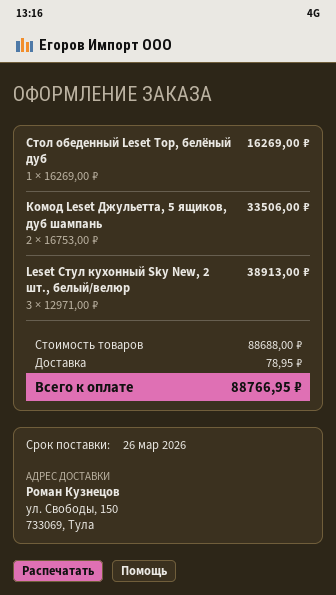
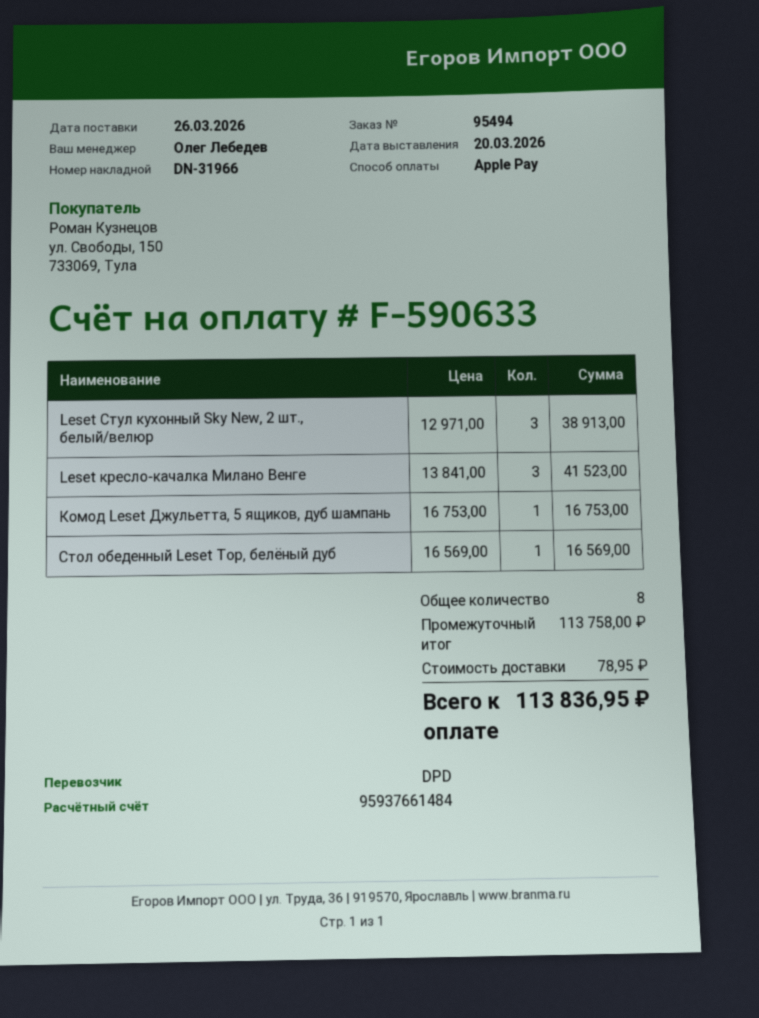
Стол обеденный Leset Тор, белёный дуб: 1 x 16269.00 = 16269.00 -> 1 x 16569.00 = 16569.00
Комод Leset Джульетта, 5 ящиков, дуб шампань: 2 x 16753.00 = 33506.00 -> 1 x 16753.00 = 16753.00
Leset кресло-качалка Милано Венге: none -> 3 x 13841.00 = 41523.00
subtotal: 88688.00 -> 113758.00
total: 88766.95 -> 113836.95

